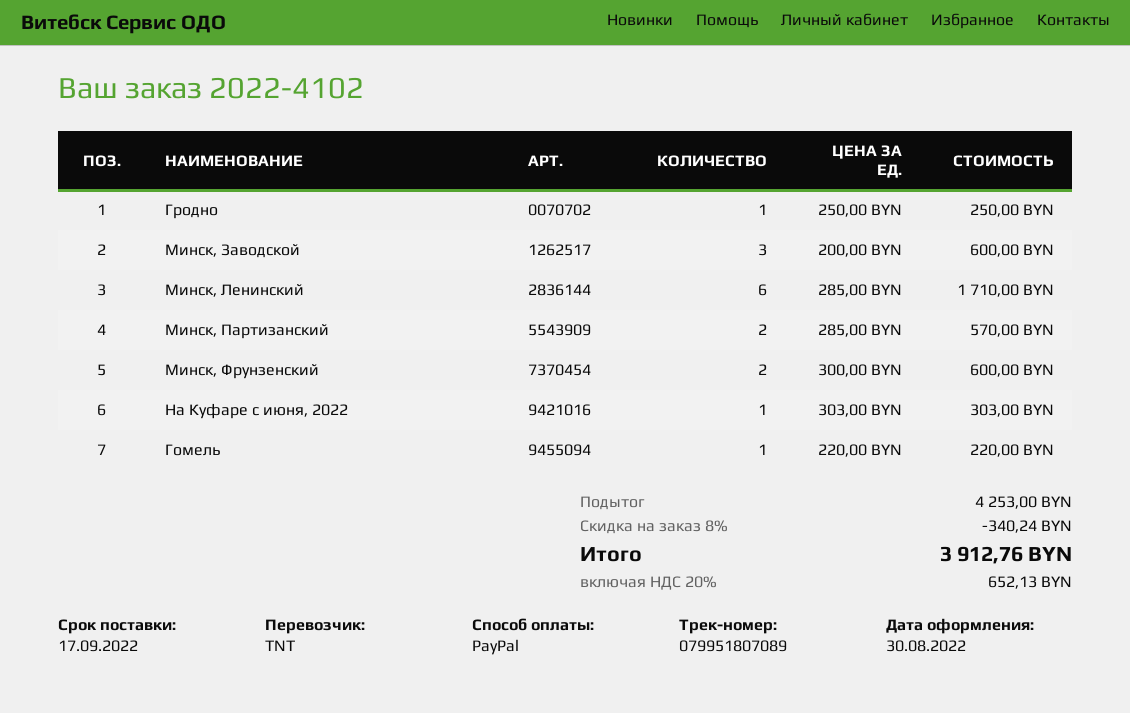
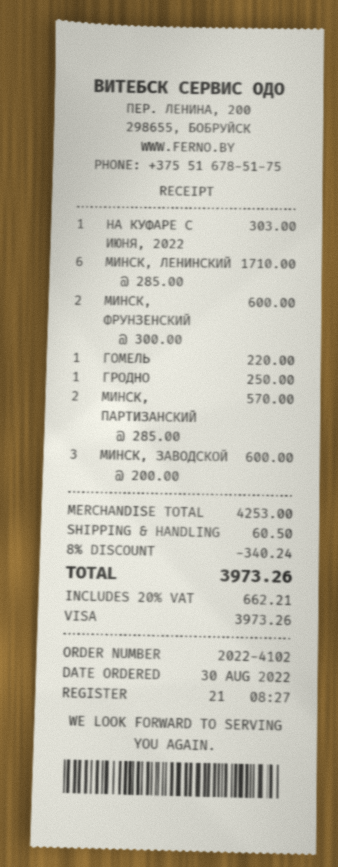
payment method: PayPal -> Visa
shipping: none -> 60.50
tax: 20% = 652.13 -> 20% = 662.21
total: 3912.76 -> 3973.26

